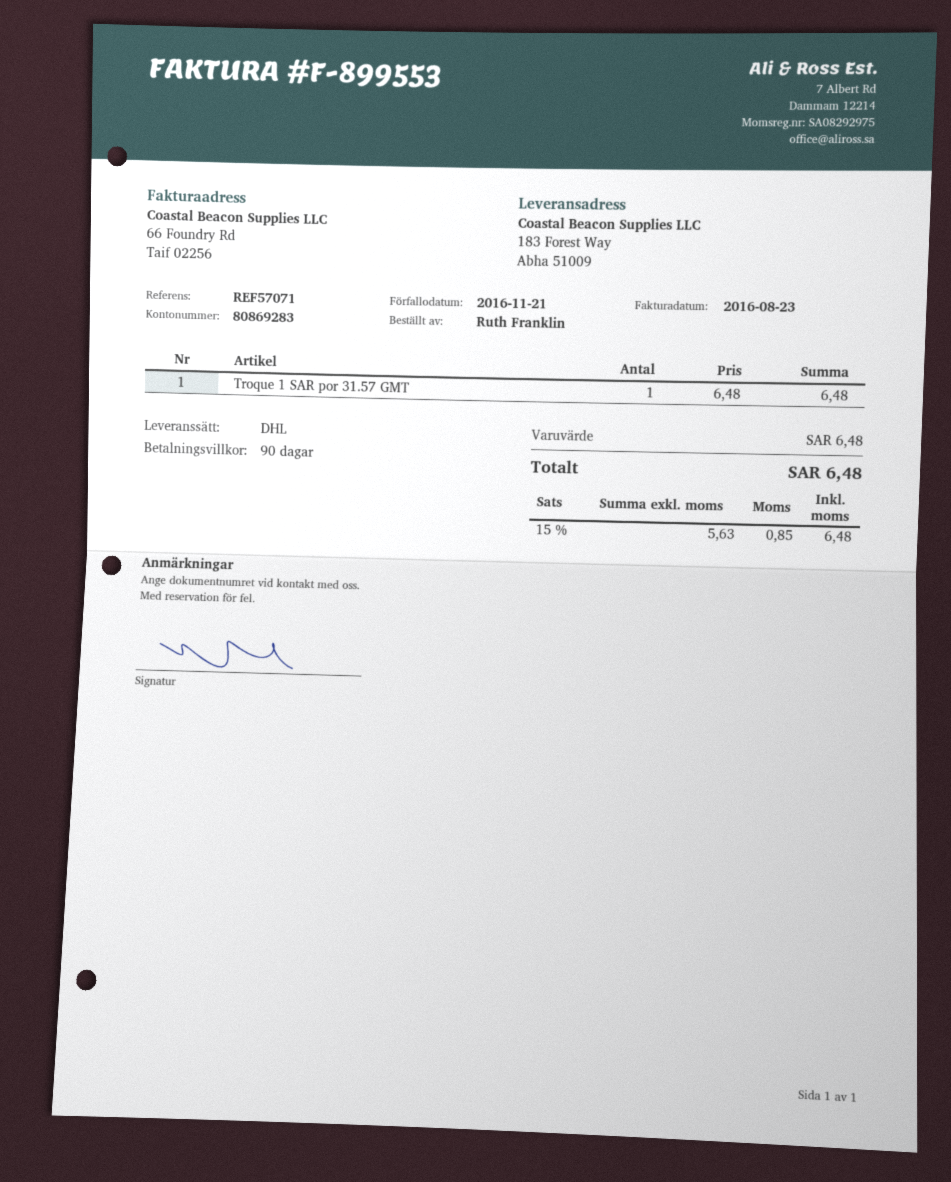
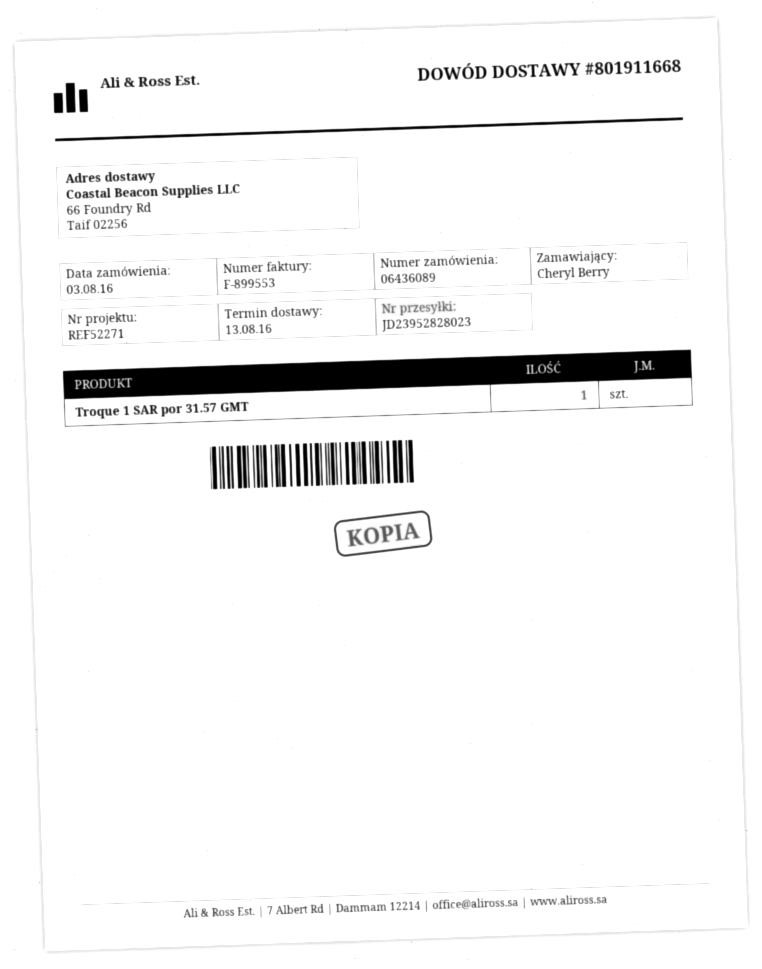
reference: REF57071 -> REF52271
ordered by: Ruth Franklin -> Cheryl Berry
ship to: 183 Forest Way, Abha 51009 -> 66 Foundry Rd, Taif 02256

